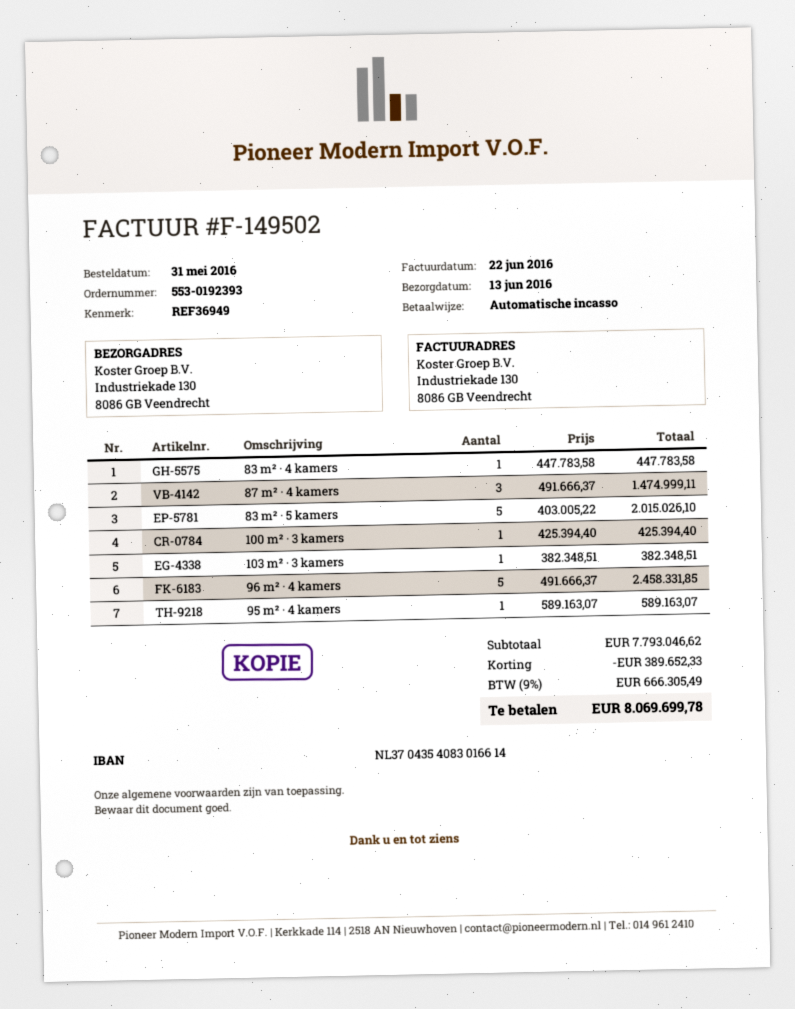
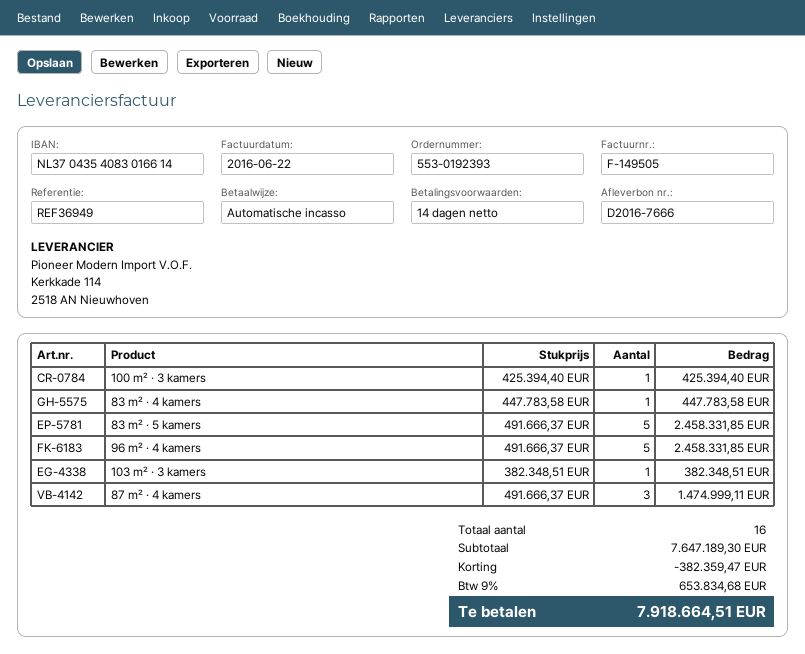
invoice number: F-149502 -> F-149505
83 m² · 5 kamers: 5 x 403005.22 = 2015026.10 -> 5 x 491666.37 = 2458331.85
95 m² · 4 kamers: 1 x 589163.07 = 589163.07 -> none
subtotal: 7793046.62 -> 7647189.30
discount: 389652.33 -> 382359.47
tax: 9% = 666305.49 -> 9% = 653834.68
total: 8069699.78 -> 7918664.51

